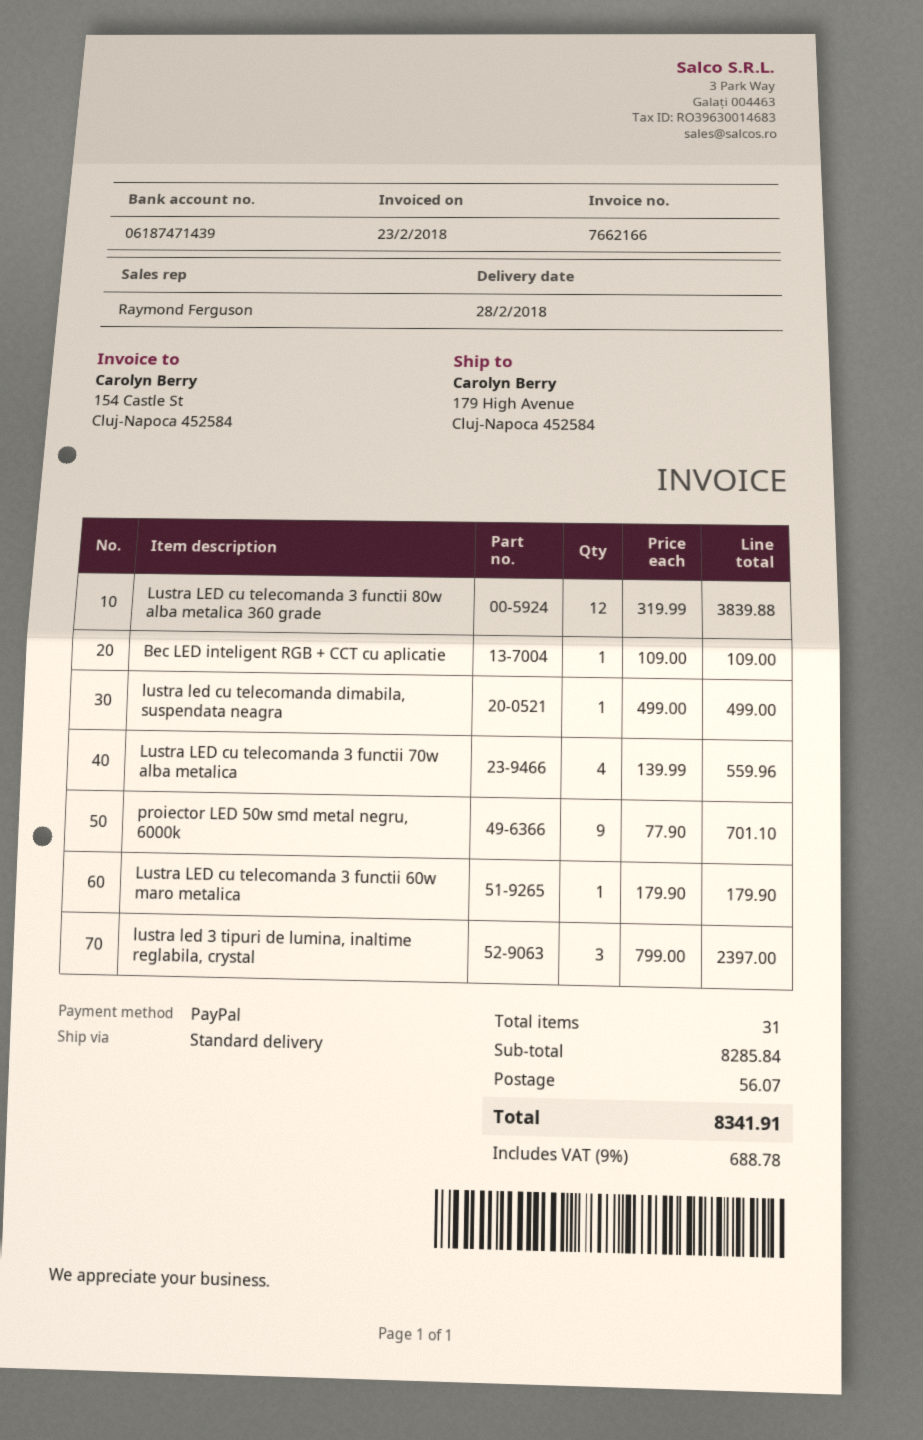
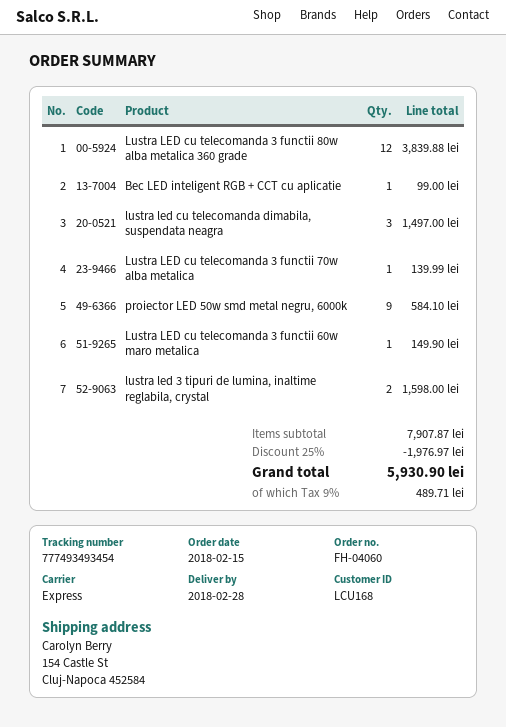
shipping method: standard -> express
ship to: 179 High Avenue, Cluj-Napoca 452584 -> 154 Castle St, Cluj-Napoca 452584
Bec LED inteligent RGB + CCT cu aplicatie: 1 for 109.00 -> 1 for 99.00
lustra led cu telecomanda dimabila, suspendata neagra: 1 for 499.00 -> 3 for 1497.00
Lustra LED cu telecomanda 3 functii 70w alba metalica: 4 for 559.96 -> 1 for 139.99
proiector LED 50w smd metal negru, 6000k: 9 for 701.10 -> 9 for 584.10
Lustra LED cu telecomanda 3 functii 60w maro metalica: 1 for 179.90 -> 1 for 149.90
lustra led 3 tipuri de lumina, inaltime reglabila, crystal: 3 for 2397.00 -> 2 for 1598.00
subtotal: 8285.84 -> 7907.87
discount: none -> 25% = 1976.97
shipping: 56.07 -> none
tax: 9% = 688.78 -> 9% = 489.71
total: 8341.91 -> 5930.90

